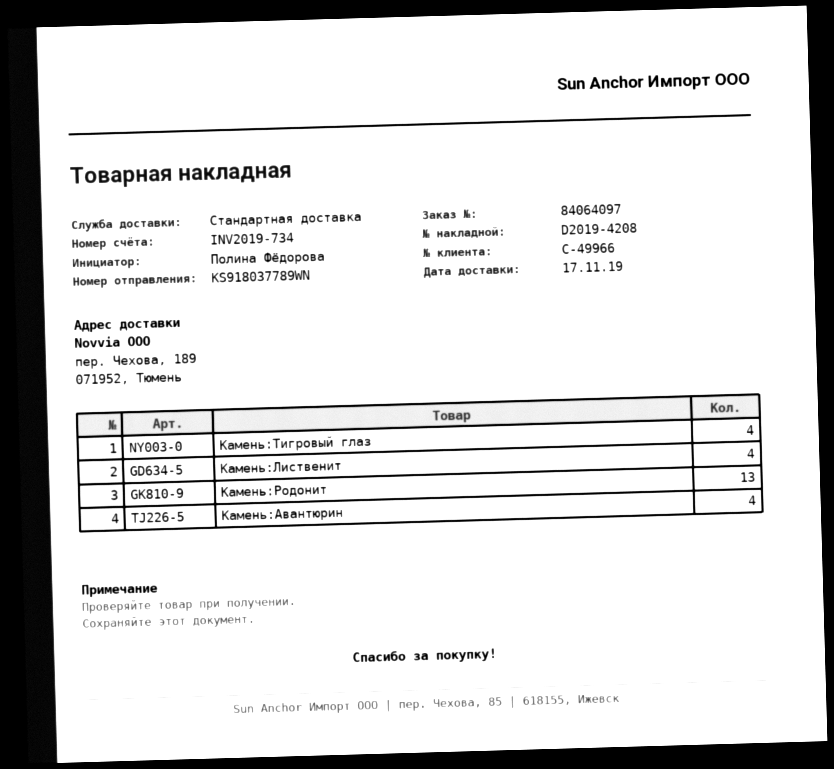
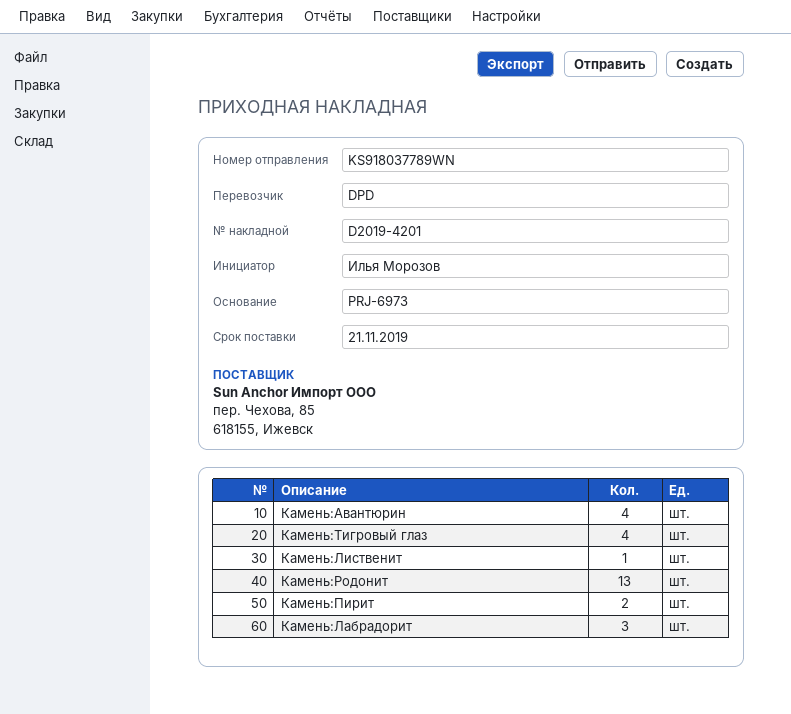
delivery note number: D2019-4208 -> D2019-4201
delivery date: 2019-11-17 -> 2019-11-21
ordered by: Полина Фёдорова -> Илья Морозов
shipping method: standard -> DPD
Камень:Лиственит: 4 -> 1
Камень:Пирит: none -> 2
Камень:Лабрадорит: none -> 3

